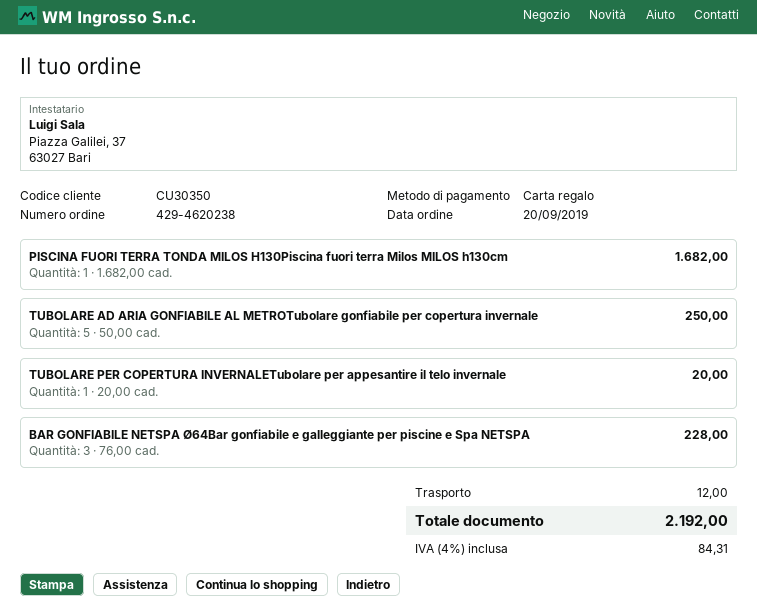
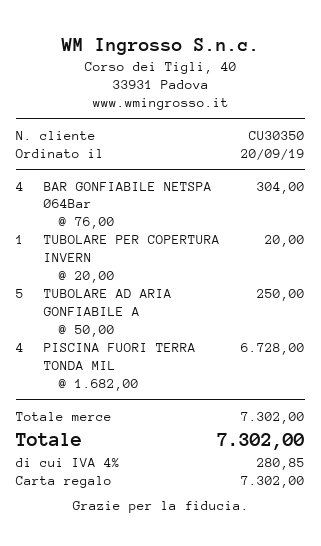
PISCINA FUORI TERRA TONDA MILOS H130Piscina fuori terra Milos MILOS h130cm: 1 x 1682.00 = 1682.00 -> 4 x 1682.00 = 6728.00
BAR GONFIABILE NETSPA Ø64Bar gonfiabile e galleggiante per piscine e Spa NETSPA: 3 x 76.00 = 228.00 -> 4 x 76.00 = 304.00
shipping: 12.00 -> none
tax: 4% = 84.31 -> 4% = 280.85
total: 2192.00 -> 7302.00

